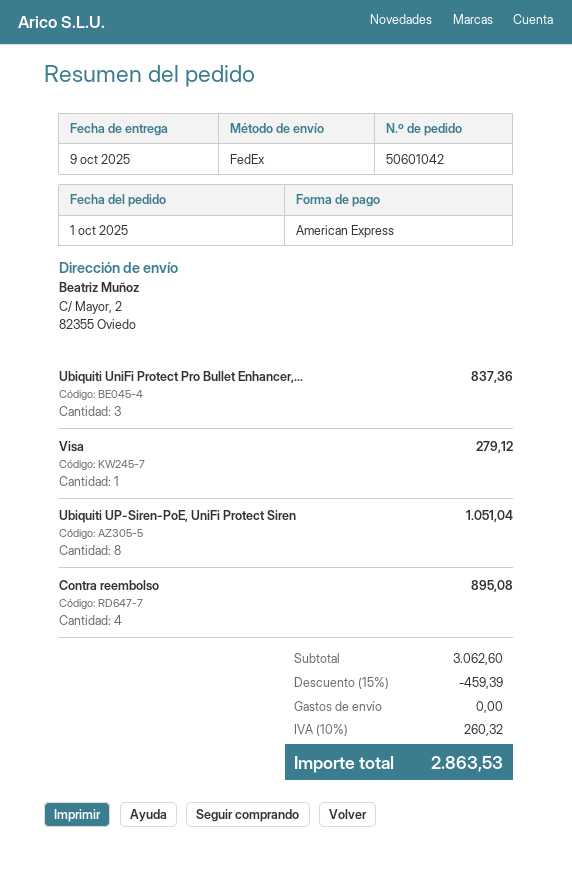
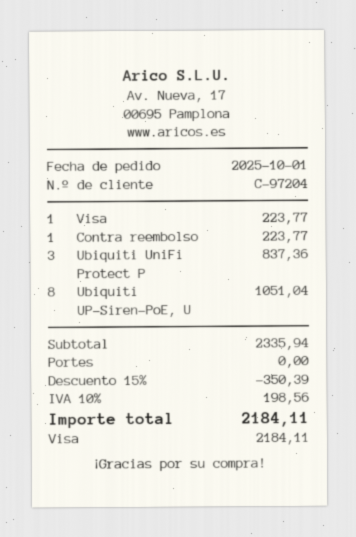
payment method: American Express -> Visa
Visa: 1 for 279.12 -> 1 for 223.77
Contra reembolso: 4 for 895.08 -> 1 for 223.77
subtotal: 3062.60 -> 2335.94
discount: 15% = 459.39 -> 15% = 350.39
tax: 10% = 260.32 -> 10% = 198.56
total: 2863.53 -> 2184.11

